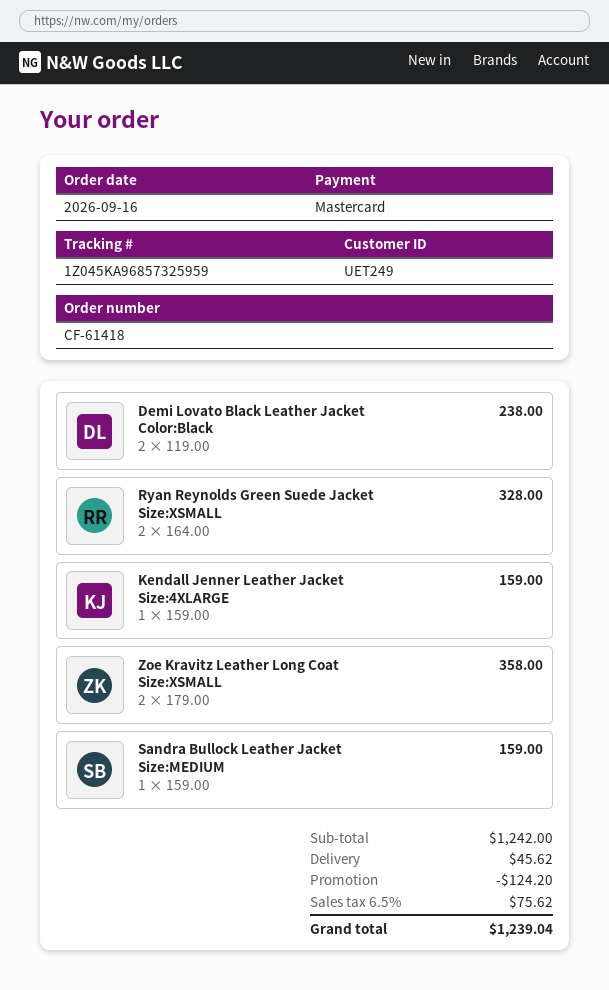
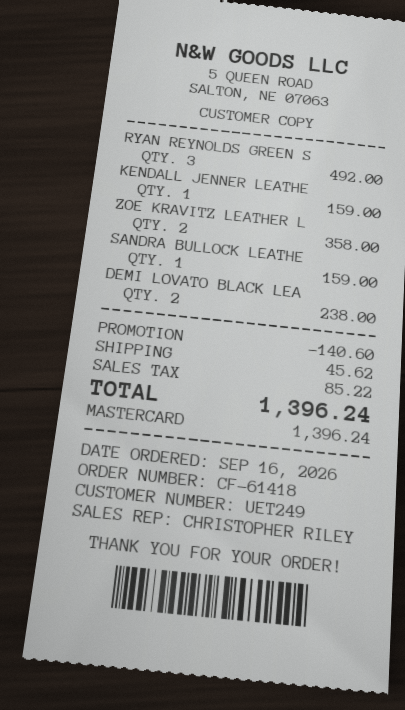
Ryan Reynolds Green Suede Jacket Size:XSMALL: 2 for 328.00 -> 3 for 492.00
discount: 124.20 -> 140.60
tax: 75.62 -> 85.22
total: 1239.04 -> 1396.24

